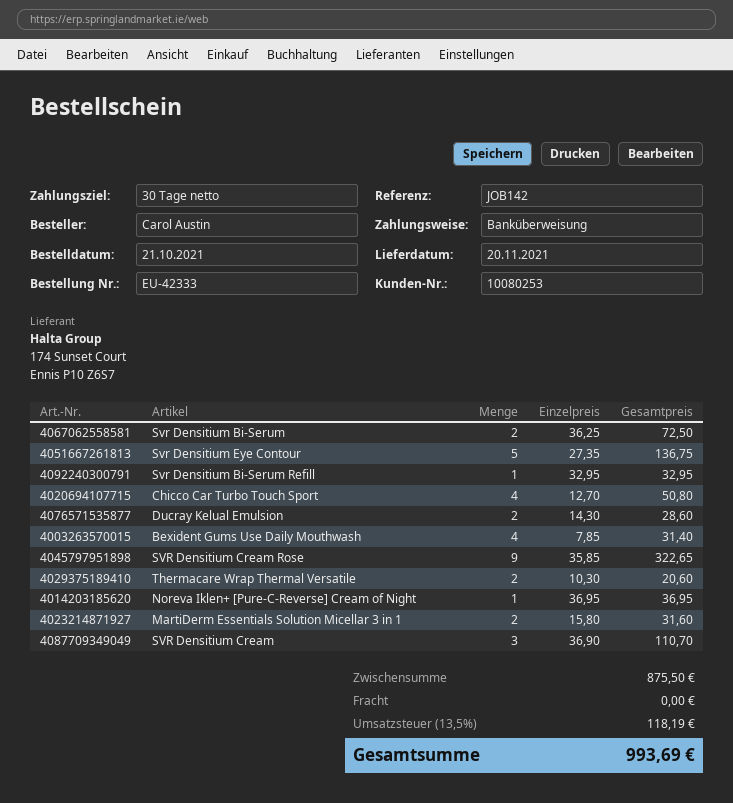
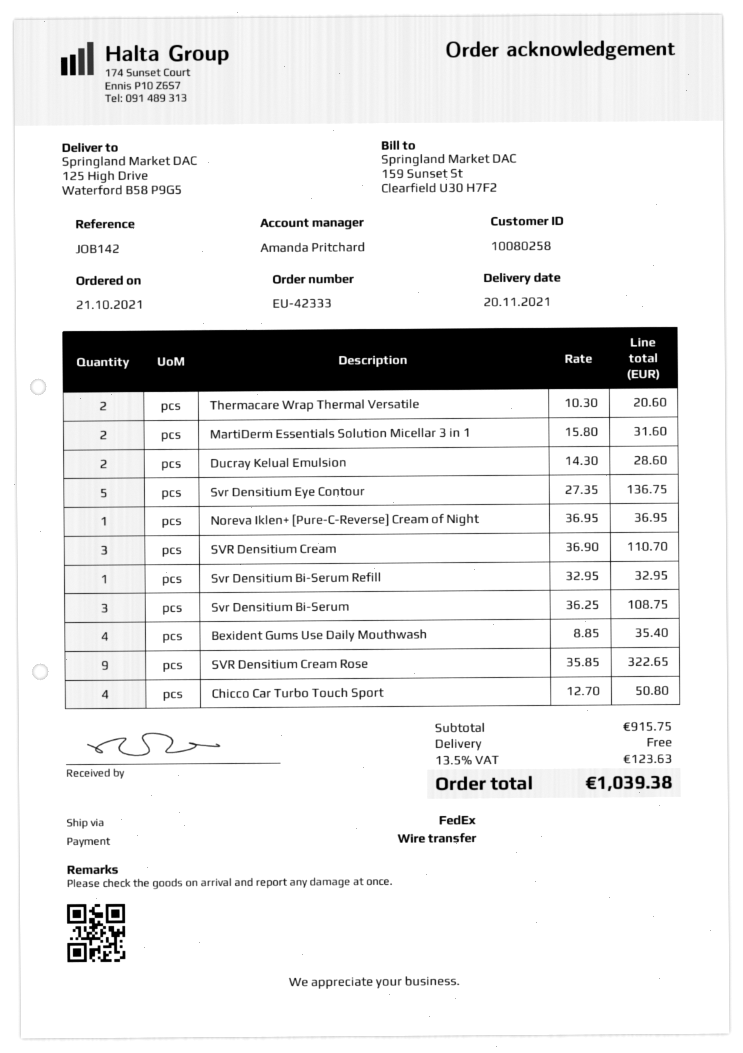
customer number: 10080253 -> 10080258
Svr Densitium Bi-Serum: 2 x 36.25 = 72.50 -> 3 x 36.25 = 108.75
Bexident Gums Use Daily Mouthwash: 4 x 7.85 = 31.40 -> 4 x 8.85 = 35.40
subtotal: 875.50 -> 915.75
tax: 13.5% = 118.19 -> 13.5% = 123.63
total: 993.69 -> 1039.38

